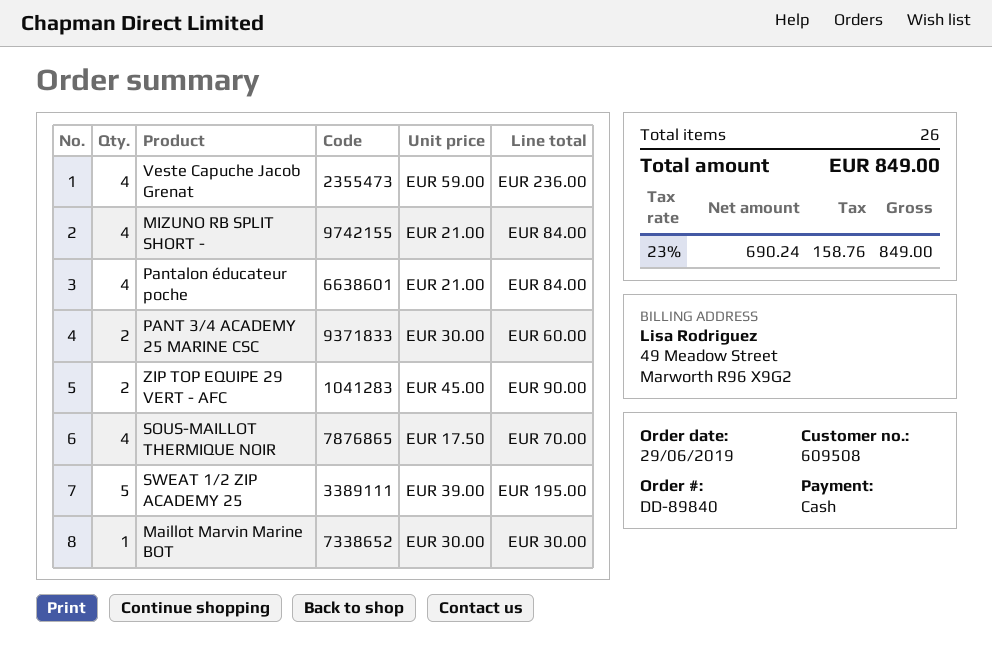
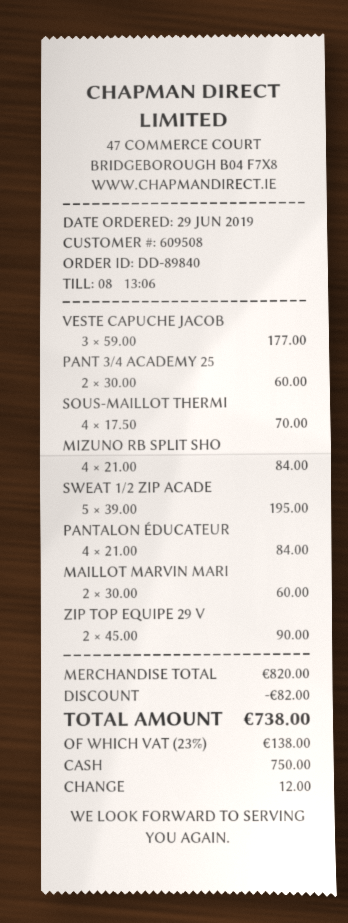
Veste Capuche Jacob Grenat: 4 x 59.00 = 236.00 -> 3 x 59.00 = 177.00
Maillot Marvin Marine BOT: 1 x 30.00 = 30.00 -> 2 x 30.00 = 60.00
discount: none -> 82.00
tax: 23% = 158.76 -> 23% = 138.00
total: 849.00 -> 738.00

